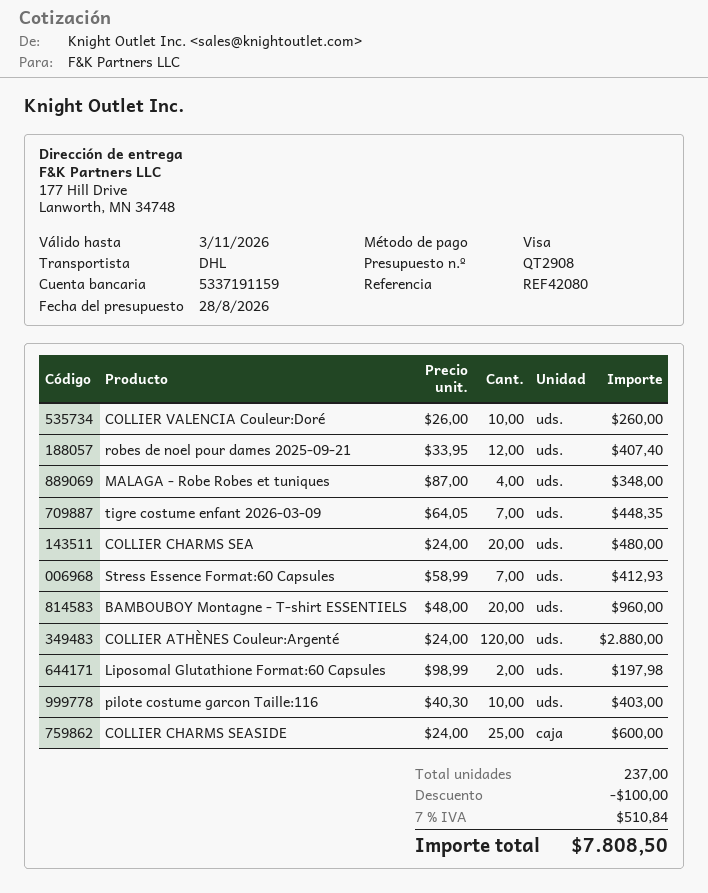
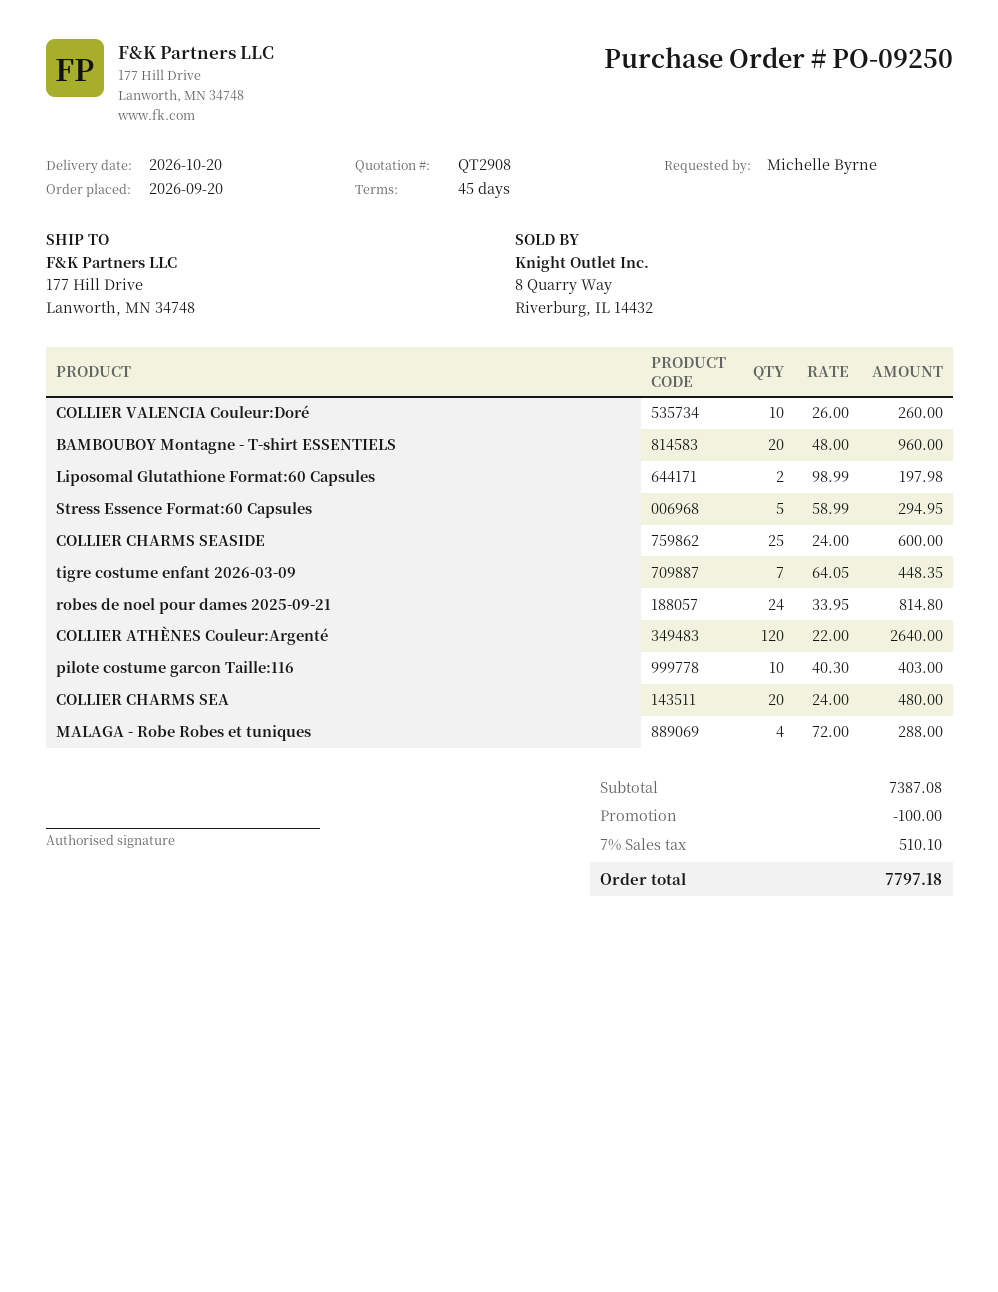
robes de noel pour dames 2025-09-21: 12 x 33.95 = 407.40 -> 24 x 33.95 = 814.80
MALAGA - Robe Robes et tuniques: 4 x 87.00 = 348.00 -> 4 x 72.00 = 288.00
Stress Essence Format:60 Capsules: 7 x 58.99 = 412.93 -> 5 x 58.99 = 294.95
COLLIER ATHÈNES Couleur:Argenté: 120 x 24.00 = 2880.00 -> 120 x 22.00 = 2640.00
tax: 7% = 510.84 -> 7% = 510.10
total: 7808.50 -> 7797.18

